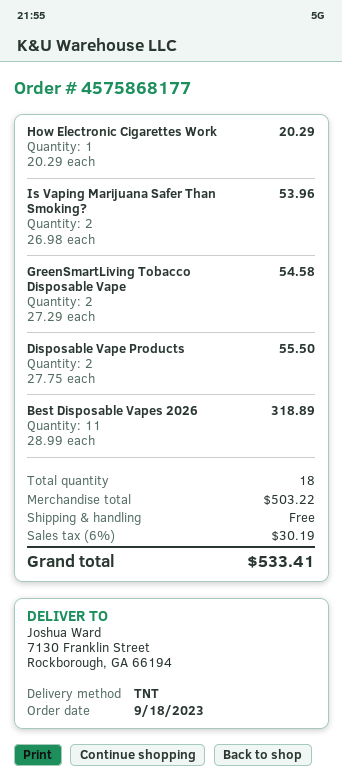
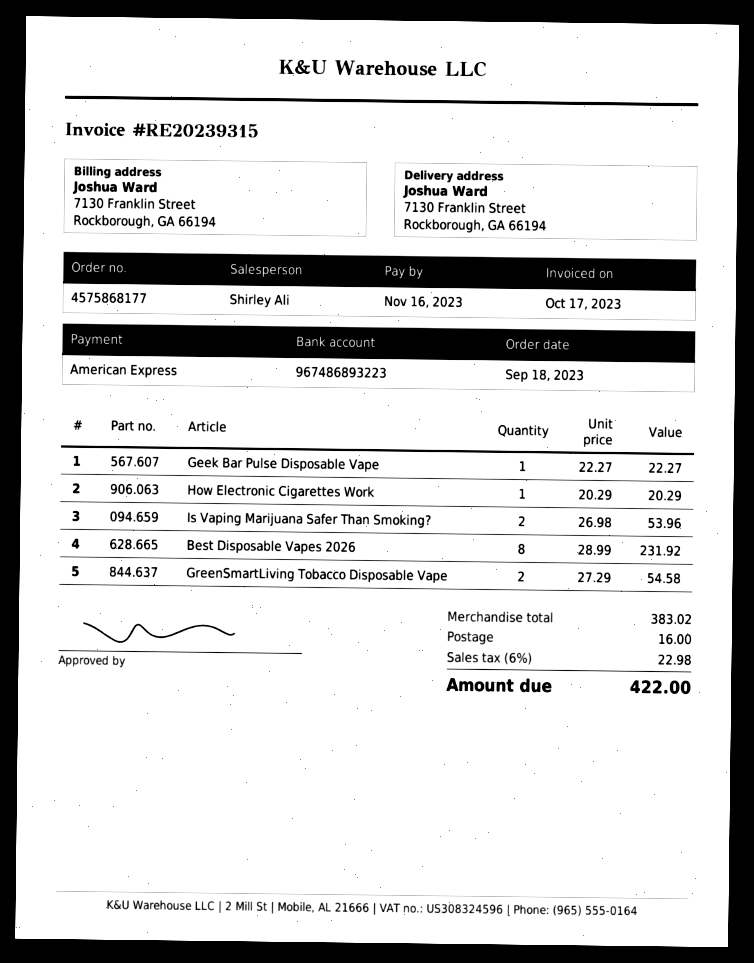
Disposable Vape Products: 2 x 27.75 = 55.50 -> none
Best Disposable Vapes 2026: 11 x 28.99 = 318.89 -> 8 x 28.99 = 231.92
Geek Bar Pulse Disposable Vape: none -> 1 x 22.27 = 22.27
subtotal: 503.22 -> 383.02
shipping: 0.00 -> 16.00
tax: 6% = 30.19 -> 6% = 22.98
total: 533.41 -> 422.00

